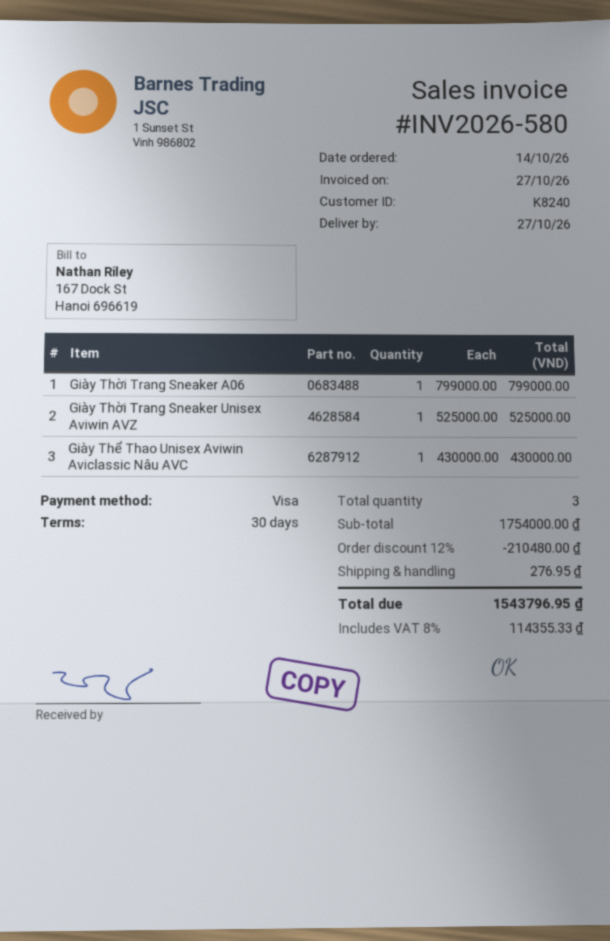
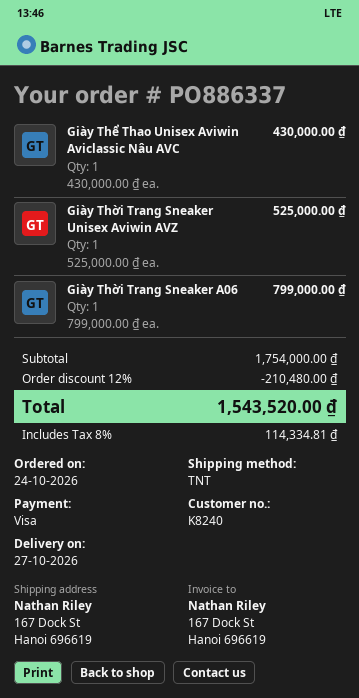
order date: 2026-10-14 -> 2026-10-24
shipping: 276.95 -> none
tax: 8% = 114355.33 -> 8% = 114334.81
total: 1543796.95 -> 1543520.00

